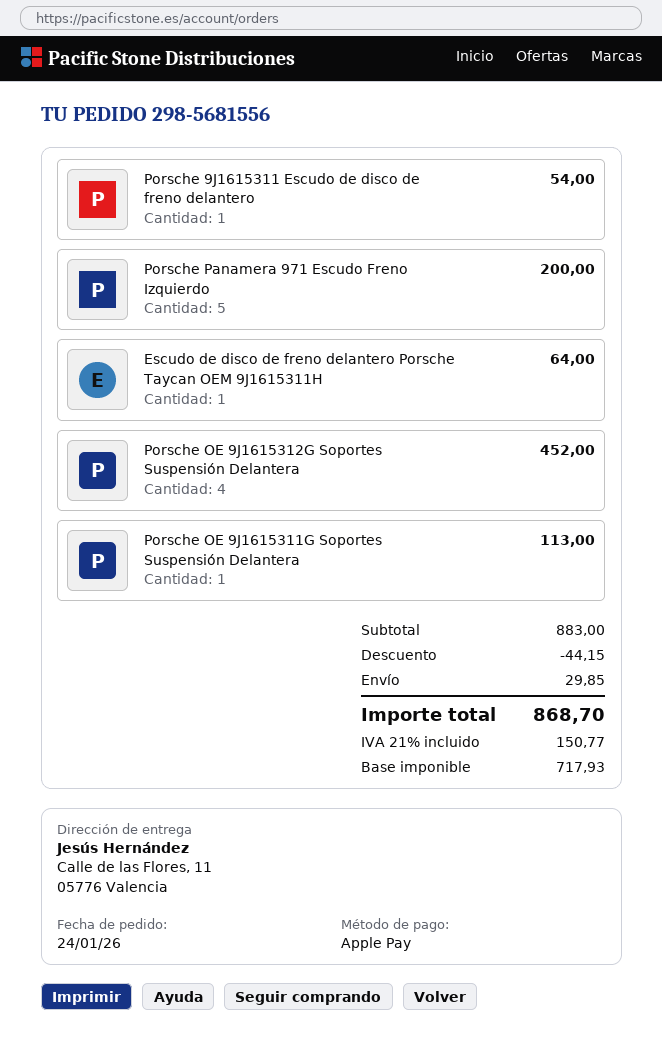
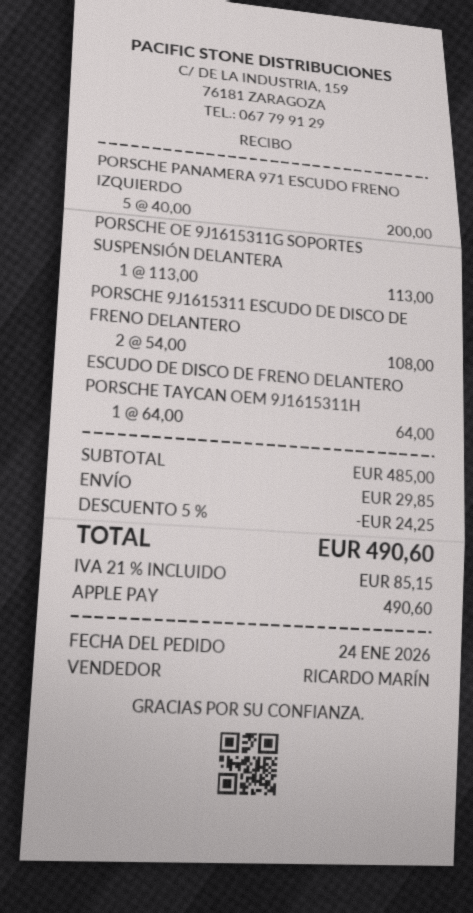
Porsche 9J1615311 Escudo de disco de freno delantero: 1 for 54.00 -> 2 for 108.00
Porsche OE 9J1615312G Soportes Suspensión Delantera: 4 for 452.00 -> none
subtotal: 883.00 -> 485.00
discount: 44.15 -> 24.25
tax: 21% = 150.77 -> 21% = 85.15
total: 868.70 -> 490.60

